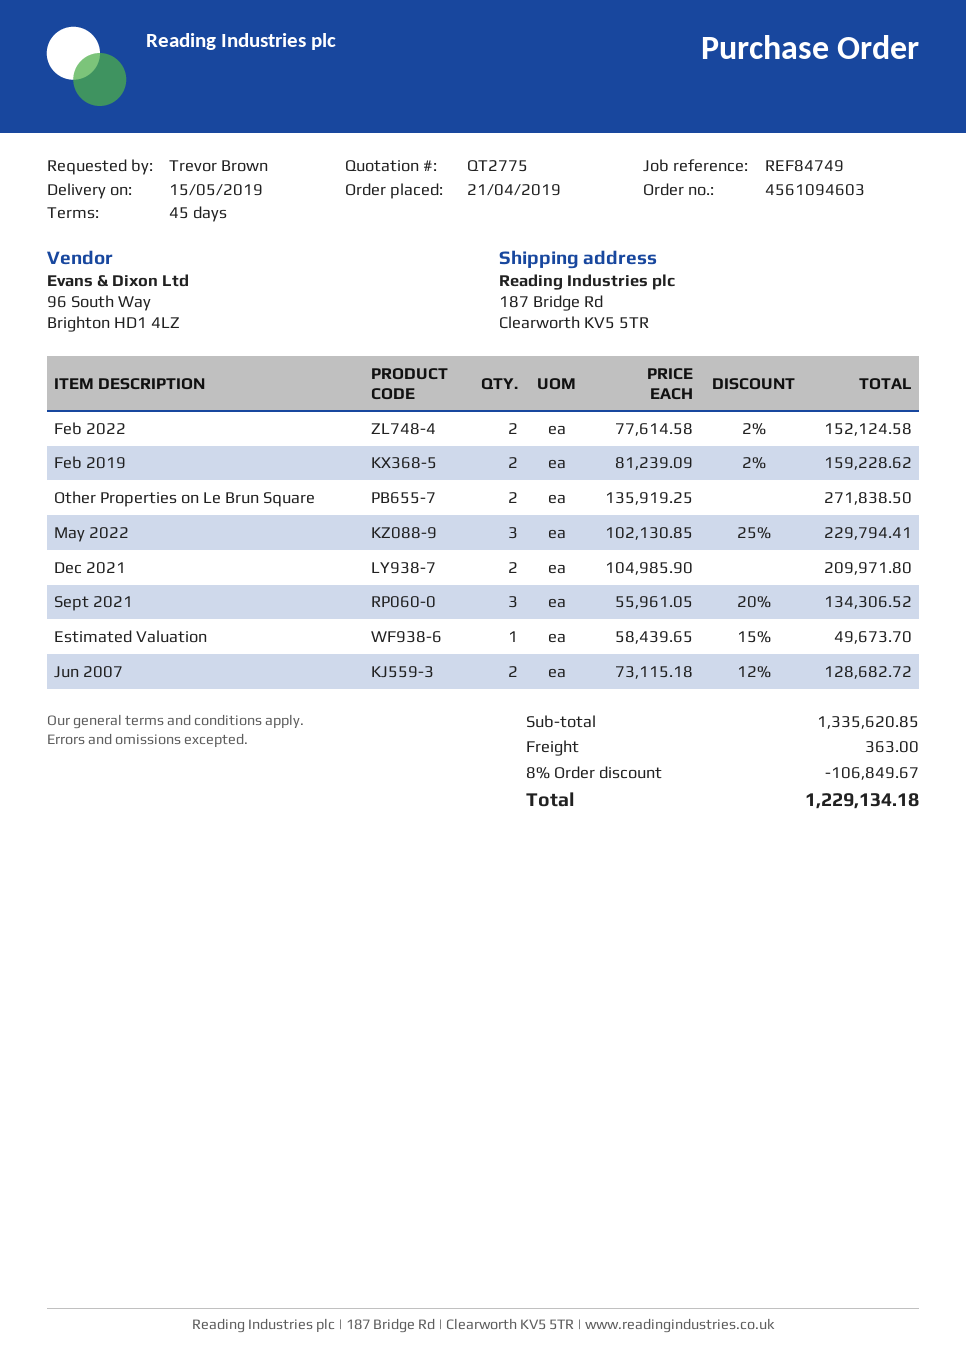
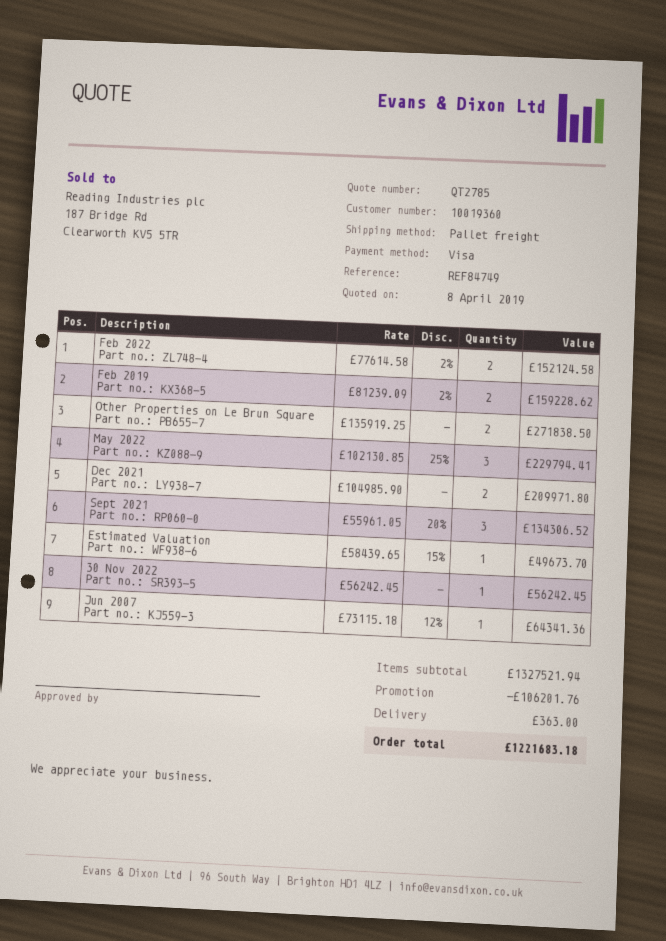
quote number: QT2775 -> QT2785
Jun 2007: 2 x 73115.18 - 12% = 128682.72 -> 1 x 73115.18 - 12% = 64341.36
30 Nov 2022: none -> 1 x 56242.45 = 56242.45
subtotal: 1335620.85 -> 1327521.94
discount: 106849.67 -> 106201.76
total: 1229134.18 -> 1221683.18

